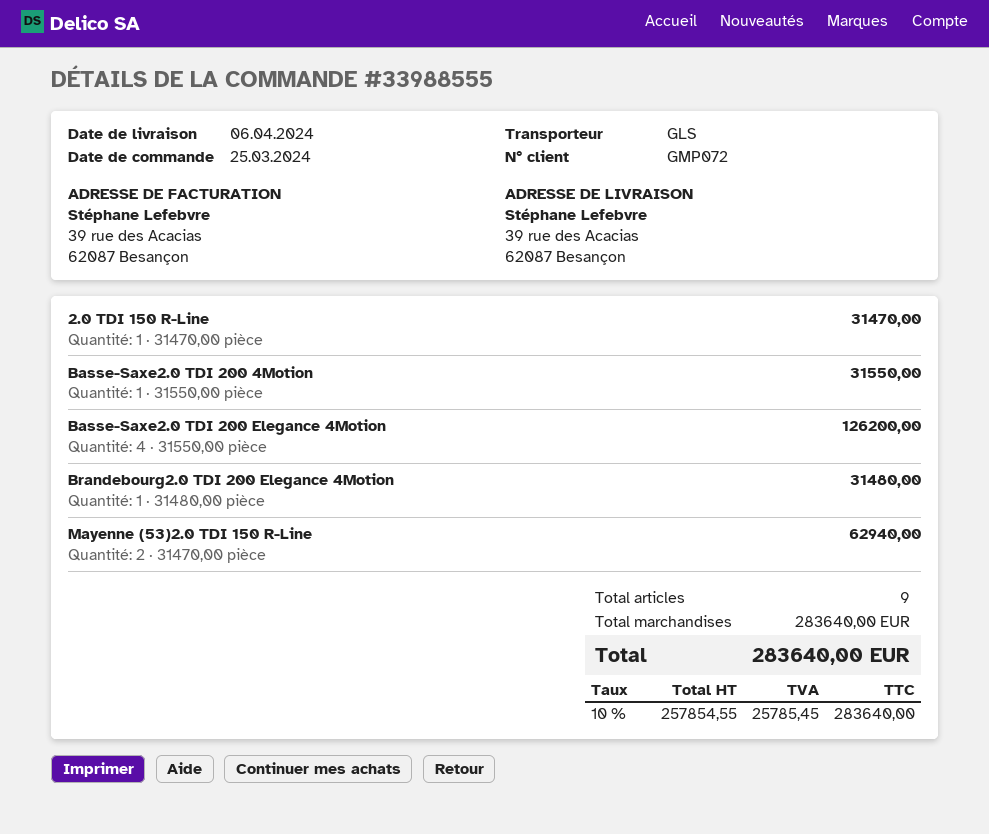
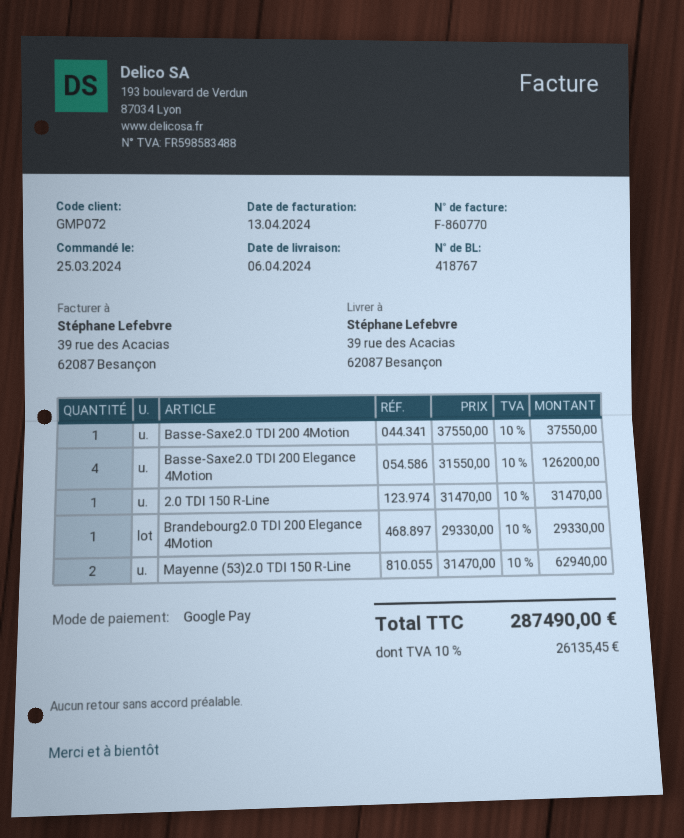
Basse-Saxe2.0 TDI 200 4Motion: 1 x 31550.00 = 31550.00 -> 1 x 37550.00 = 37550.00
Brandebourg2.0 TDI 200 Elegance 4Motion: 1 x 31480.00 = 31480.00 -> 1 x 29330.00 = 29330.00
tax: 10% = 25785.45 -> 10% = 26135.45
total: 283640.00 -> 287490.00

